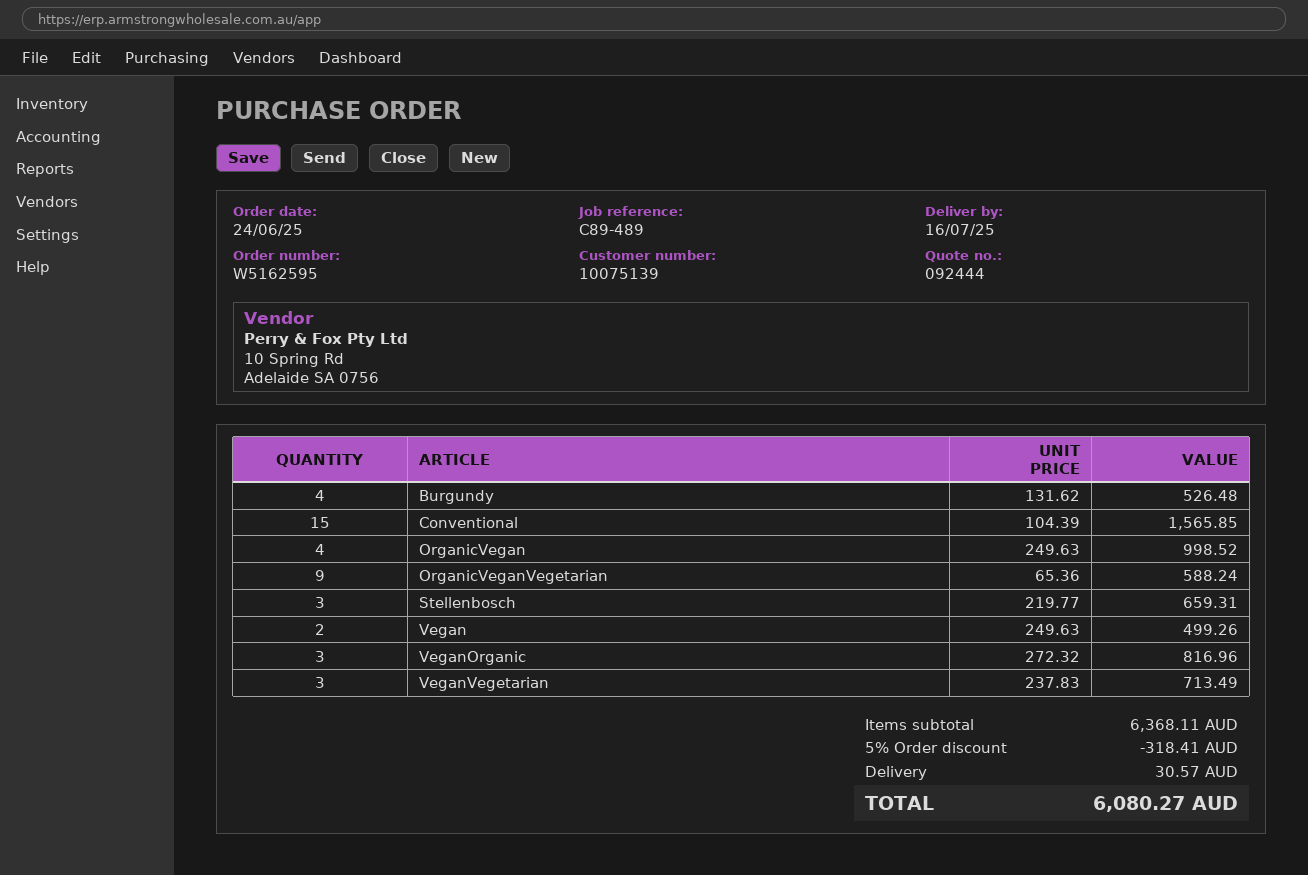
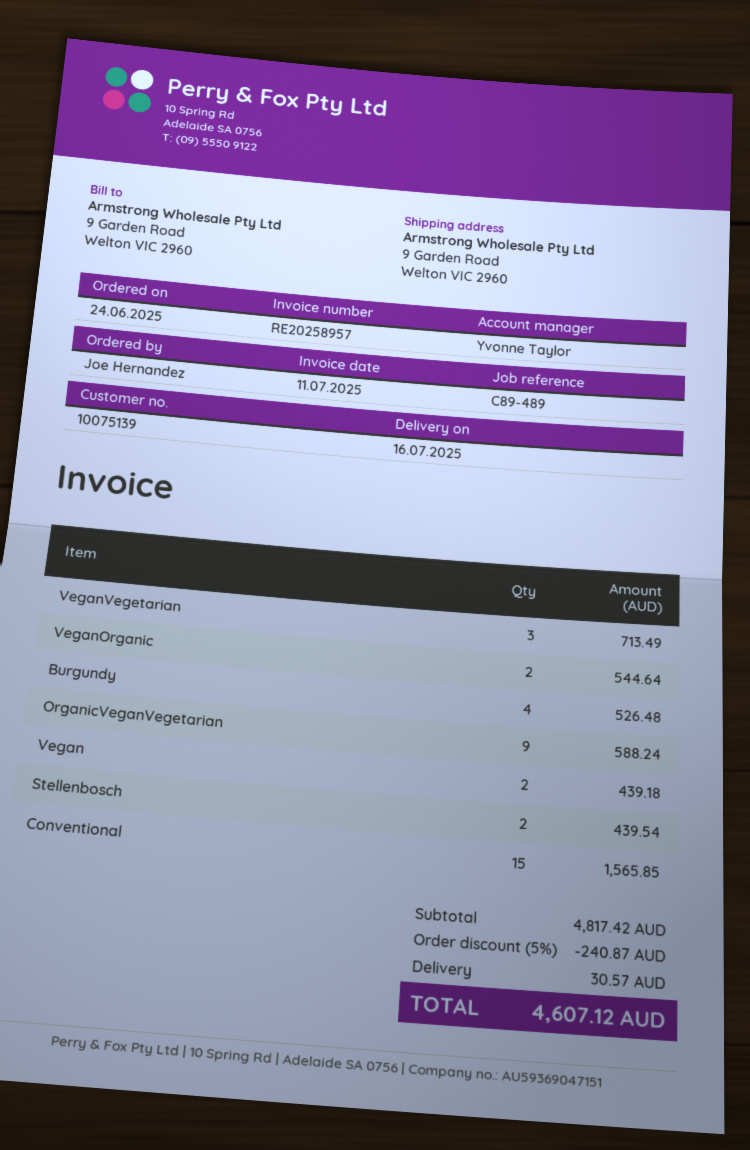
OrganicVegan: 4 for 998.52 -> none
Stellenbosch: 3 for 659.31 -> 2 for 439.54
Vegan: 2 for 499.26 -> 2 for 439.18
VeganOrganic: 3 for 816.96 -> 2 for 544.64
subtotal: 6368.11 -> 4817.42
discount: 5% = 318.41 -> 5% = 240.87
total: 6080.27 -> 4607.12

